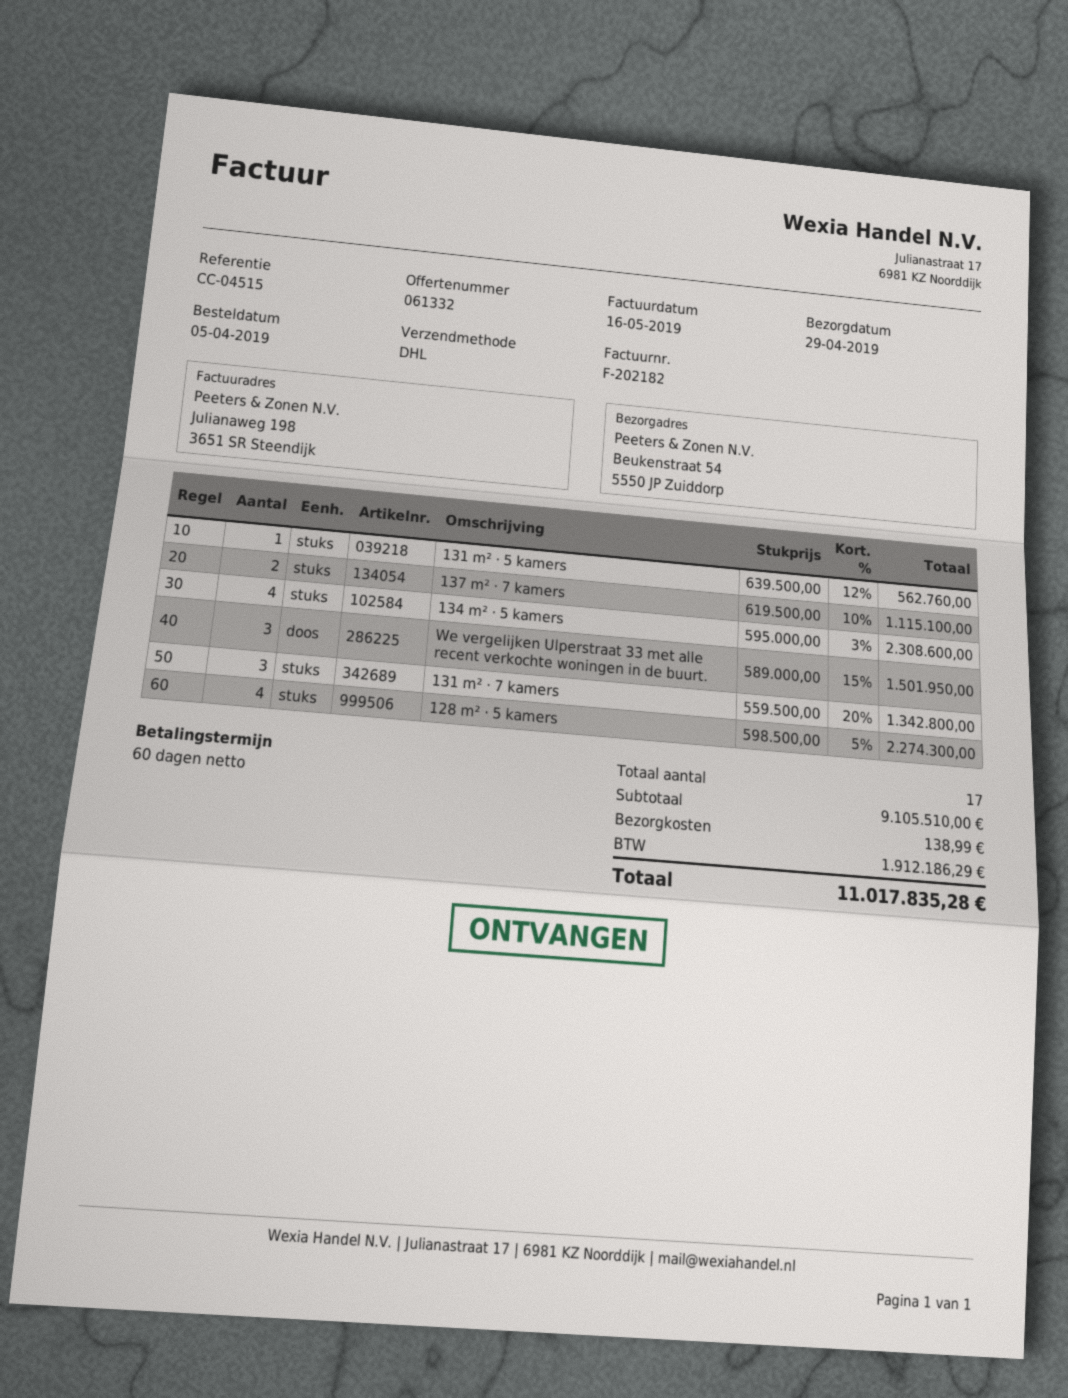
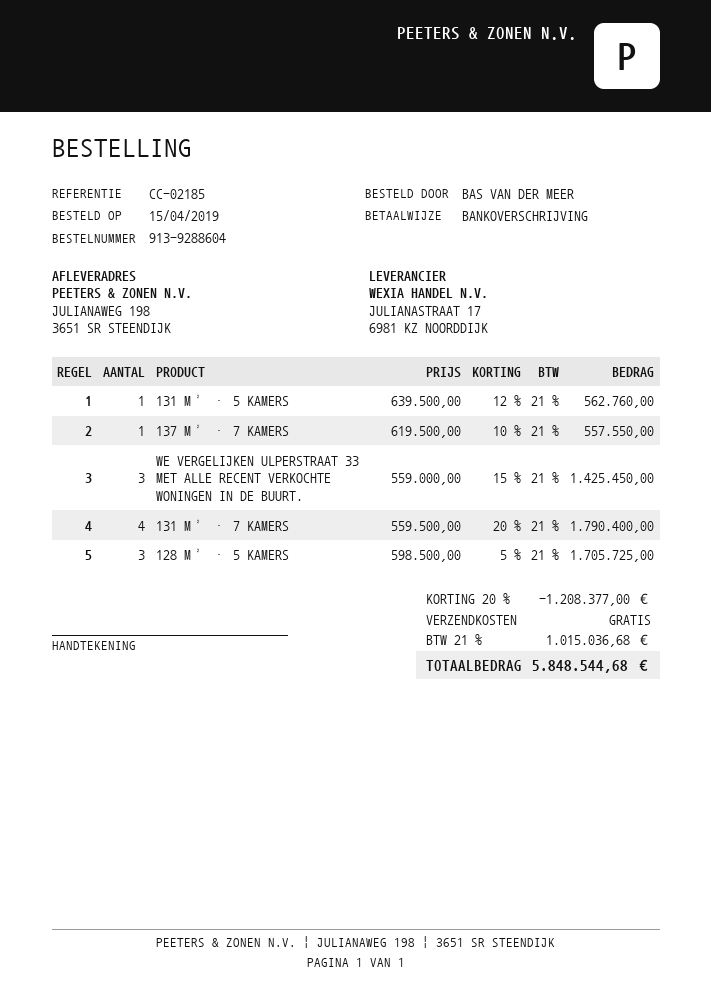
order date: 2019-04-05 -> 2019-04-15
reference: CC-04515 -> CC-02185
ship to: Beukenstraat 54, 5550 JP Zuiddorp -> JULIANAWEG 198, 3651 SR STEENDIJK
137 m² · 7 kamers: 2 x 619500.00 - 10% = 1115100.00 -> 1 x 619500.00 - 10% = 557550.00
134 m² · 5 kamers: 4 x 595000.00 - 3% = 2308600.00 -> none
We vergelijken Ulperstraat 33 met alle recent verkochte woningen in de buurt.: 3 x 589000.00 - 15% = 1501950.00 -> 3 x 559000.00 - 15% = 1425450.00
131 m² · 7 kamers: 3 x 559500.00 - 20% = 1342800.00 -> 4 x 559500.00 - 20% = 1790400.00
128 m² · 5 kamers: 4 x 598500.00 - 5% = 2274300.00 -> 3 x 598500.00 - 5% = 1705725.00
discount: none -> 20% = 1208377.00
shipping: 138.99 -> 0.00
tax: 1912186.29 -> 1015036.68
total: 11017835.28 -> 5848544.68

